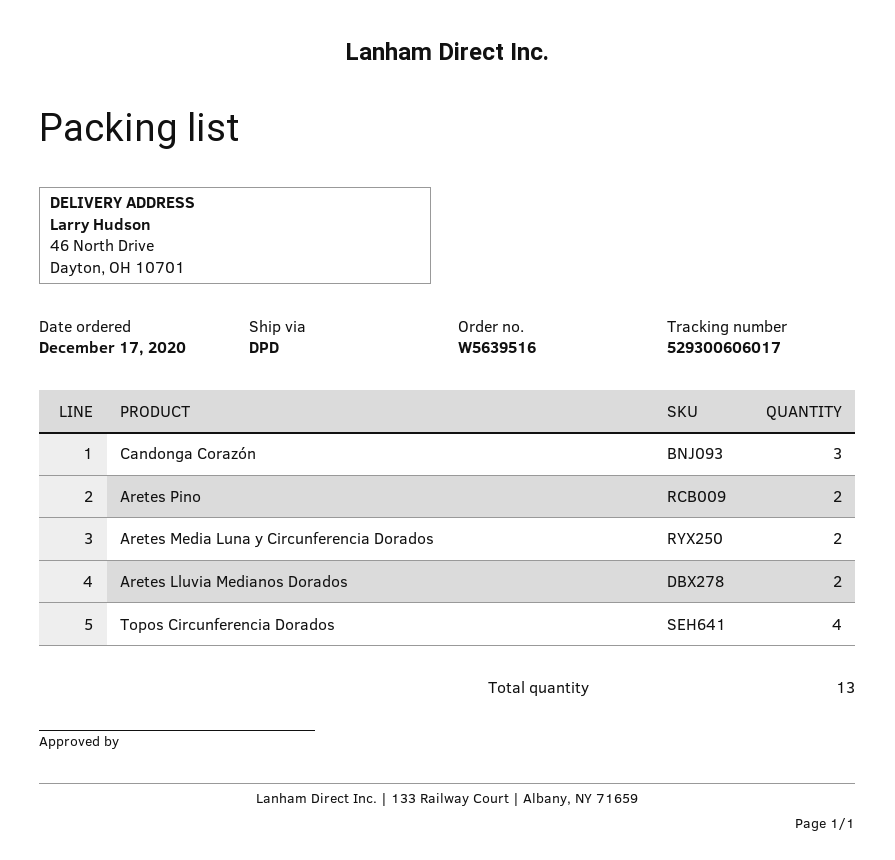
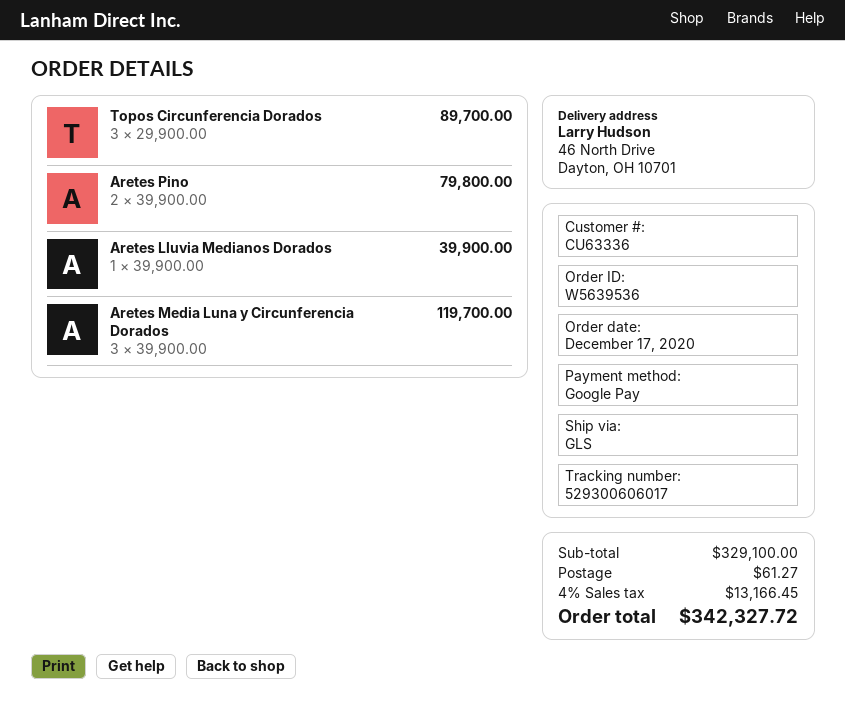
order number: W5639516 -> W5639536
shipping method: DPD -> GLS
Candonga Corazón: 3 -> none
Aretes Media Luna y Circunferencia Dorados: 2 -> 3
Aretes Lluvia Medianos Dorados: 2 -> 1
Topos Circunferencia Dorados: 4 -> 3

